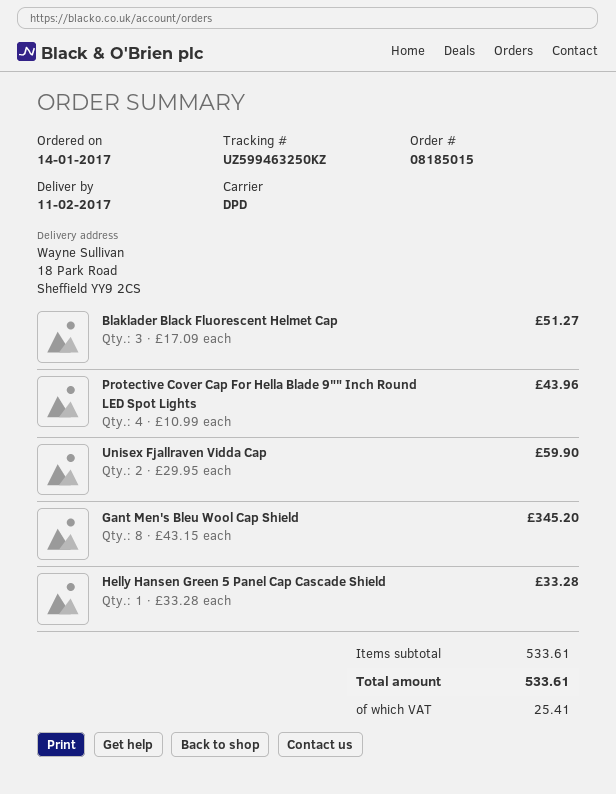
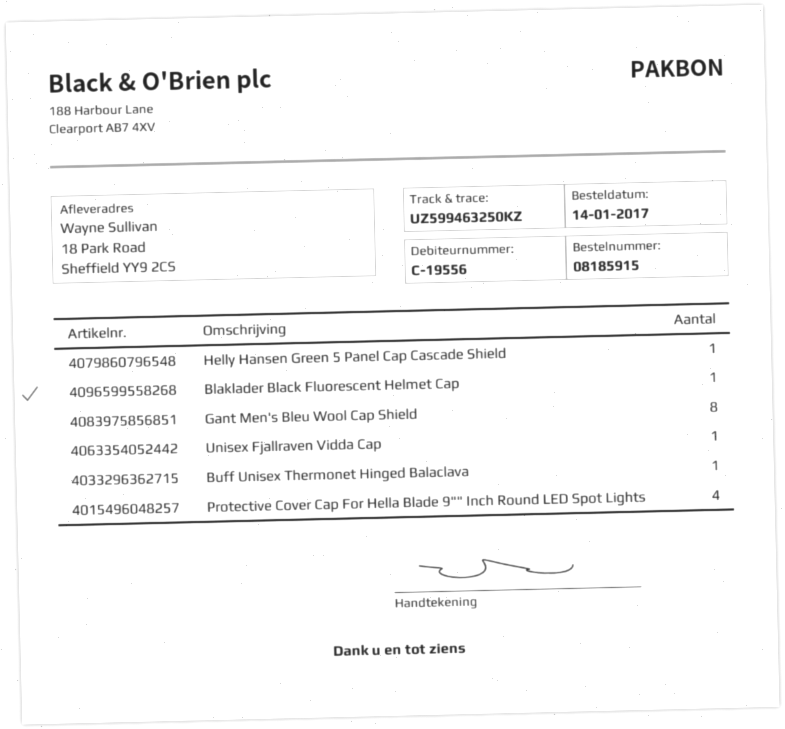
order number: 08185015 -> 08185915
Blaklader Black Fluorescent Helmet Cap: 3 -> 1
Unisex Fjallraven Vidda Cap: 2 -> 1
Buff Unisex Thermonet Hinged Balaclava: none -> 1

